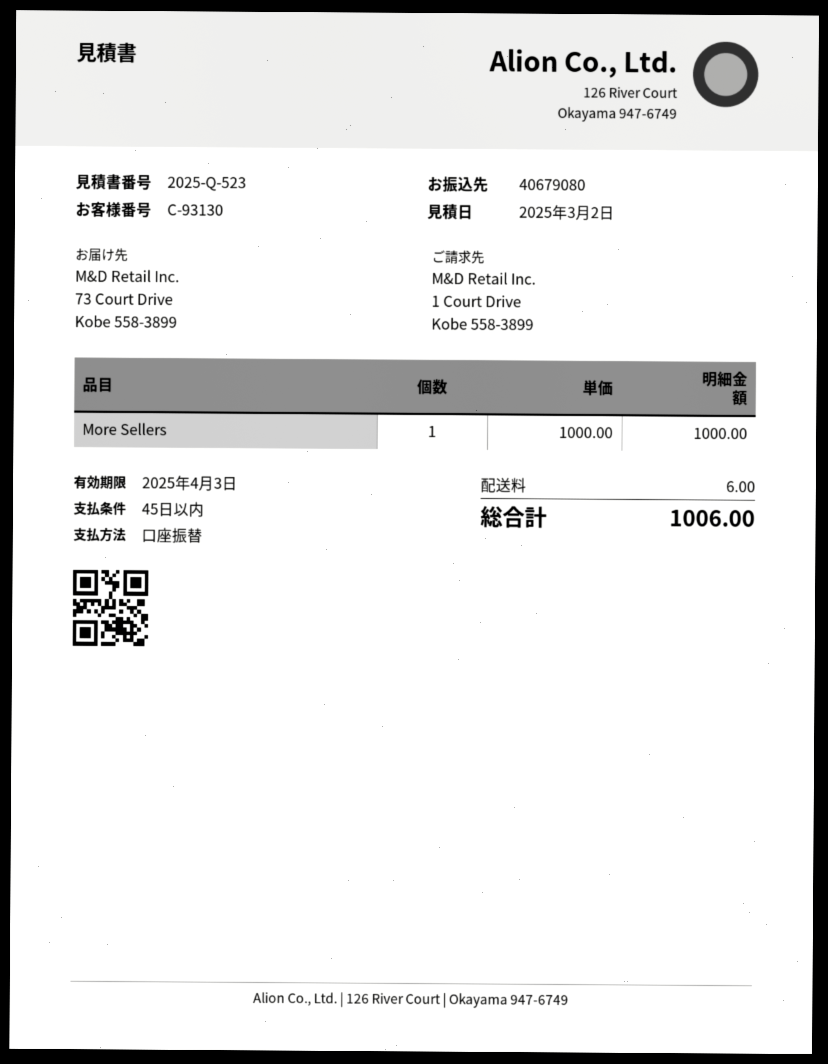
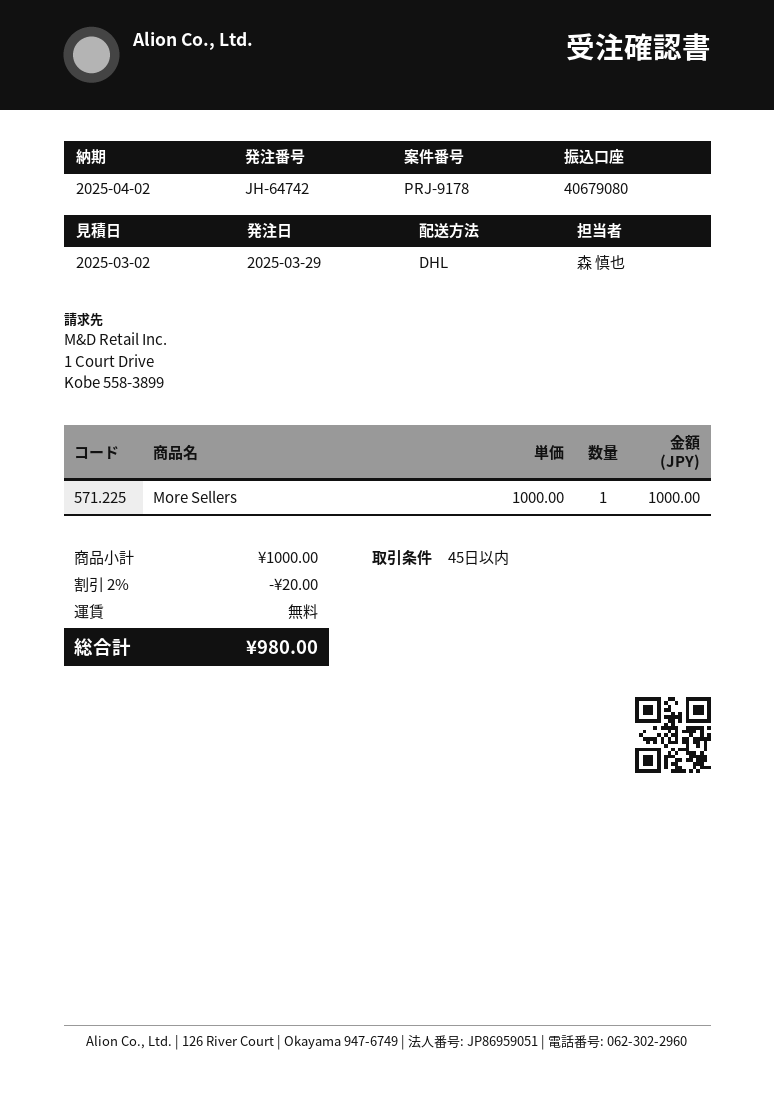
discount: none -> 2% = 20.00
shipping: 6.00 -> 0.00
total: 1006.00 -> 980.00

